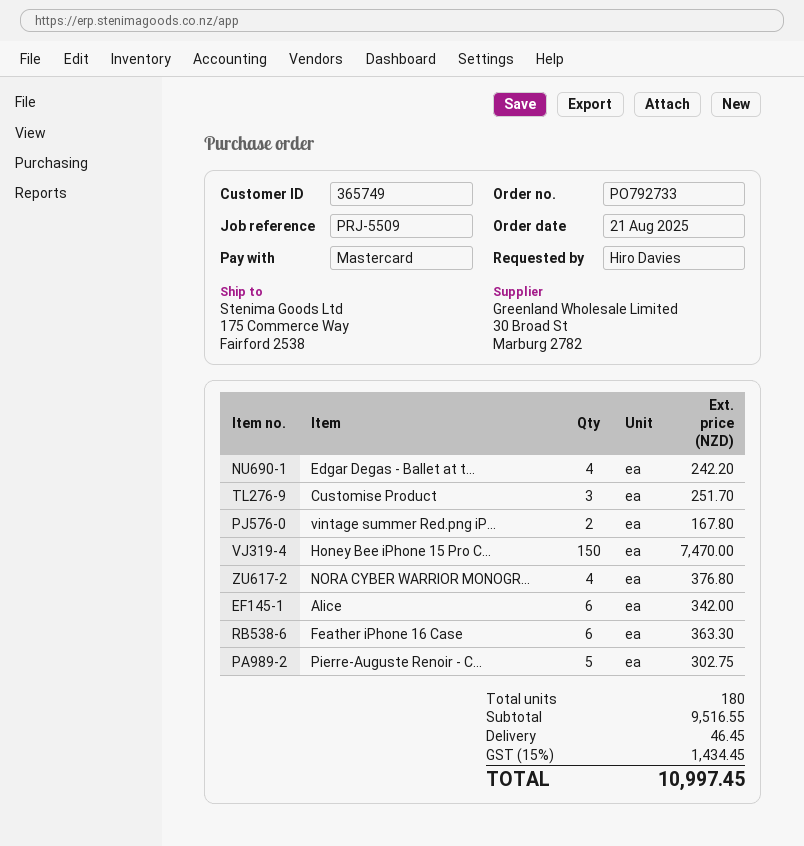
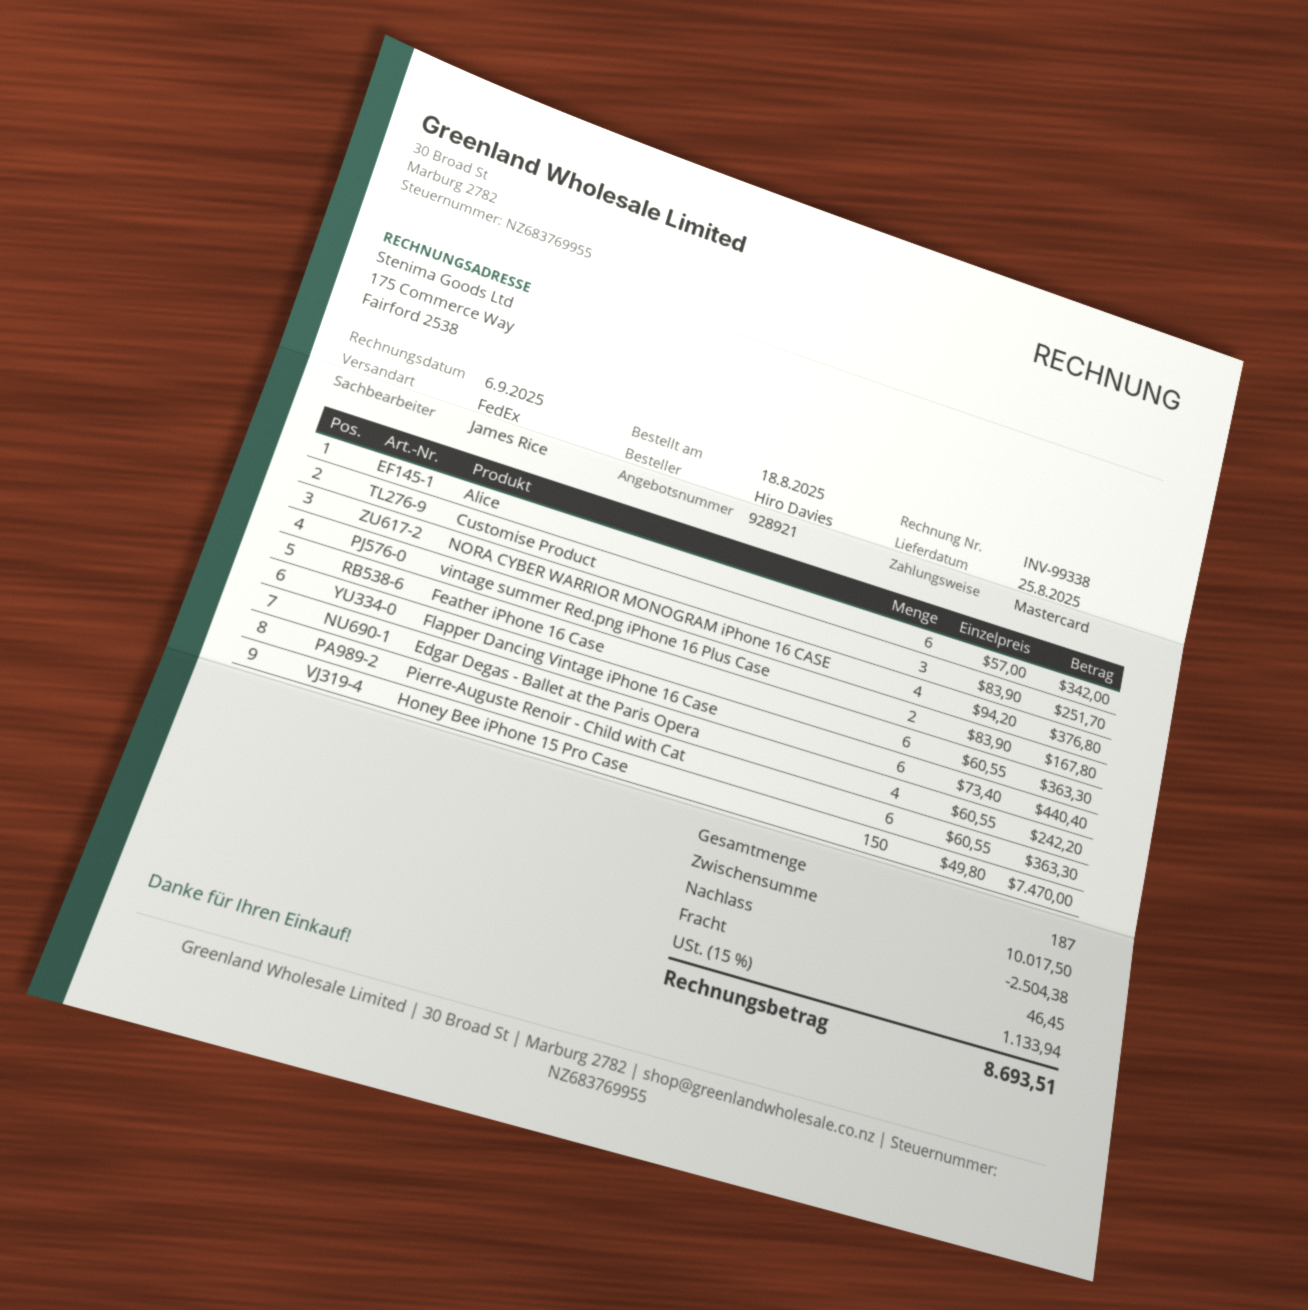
order date: 2025-08-21 -> 2025-08-18
Pierre-Auguste Renoir - C...: 5 for 302.75 -> 6 for 363.30
Flapper Dancing Vintage iPhone 16 Case: none -> 6 for 440.40
total quantity: 180 -> 187
subtotal: 9516.55 -> 10017.50
discount: none -> 2504.38
tax: 15% = 1434.45 -> 15% = 1133.94
total: 10997.45 -> 8693.51

